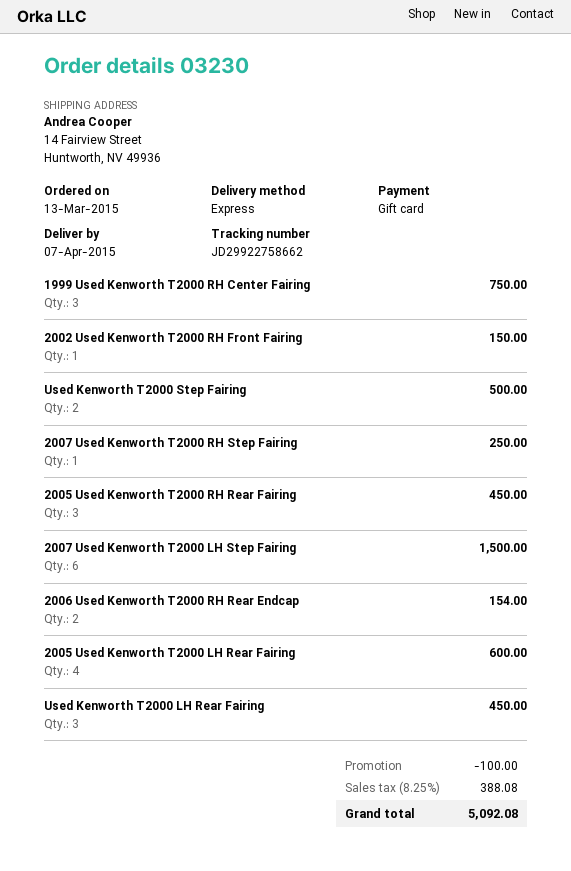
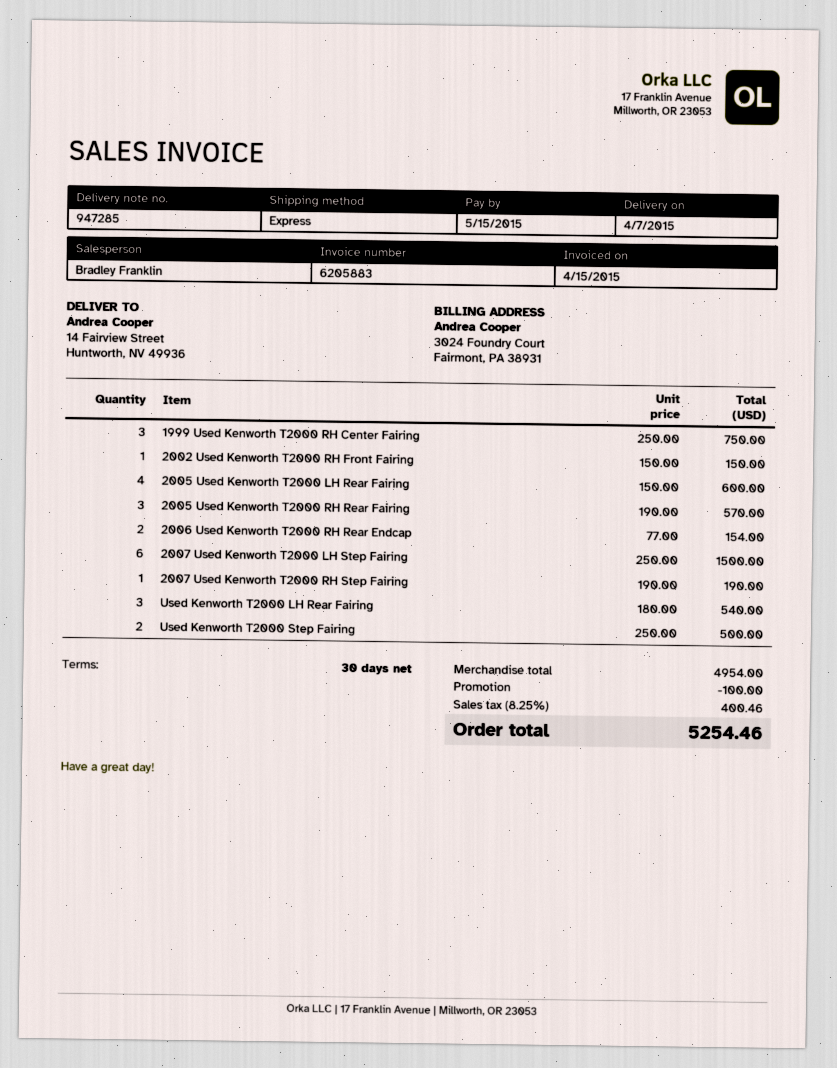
2007 Used Kenworth T2000 RH Step Fairing: 1 for 250.00 -> 1 for 190.00
2005 Used Kenworth T2000 RH Rear Fairing: 3 for 450.00 -> 3 for 570.00
Used Kenworth T2000 LH Rear Fairing: 3 for 450.00 -> 3 for 540.00
tax: 8.25% = 388.08 -> 8.25% = 400.46
total: 5092.08 -> 5254.46

